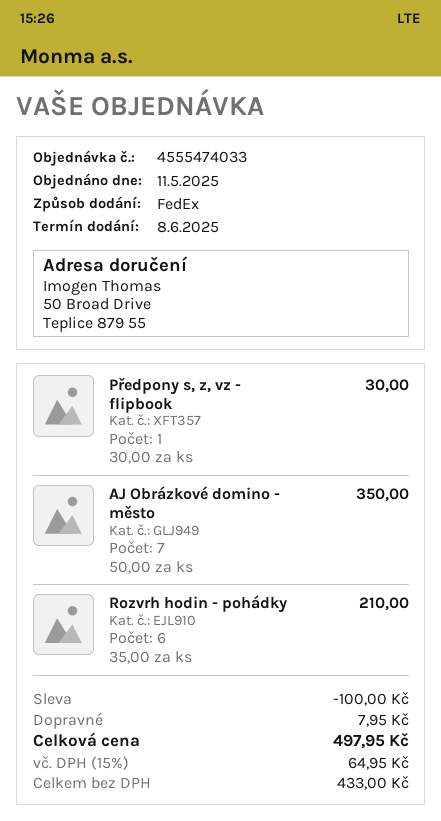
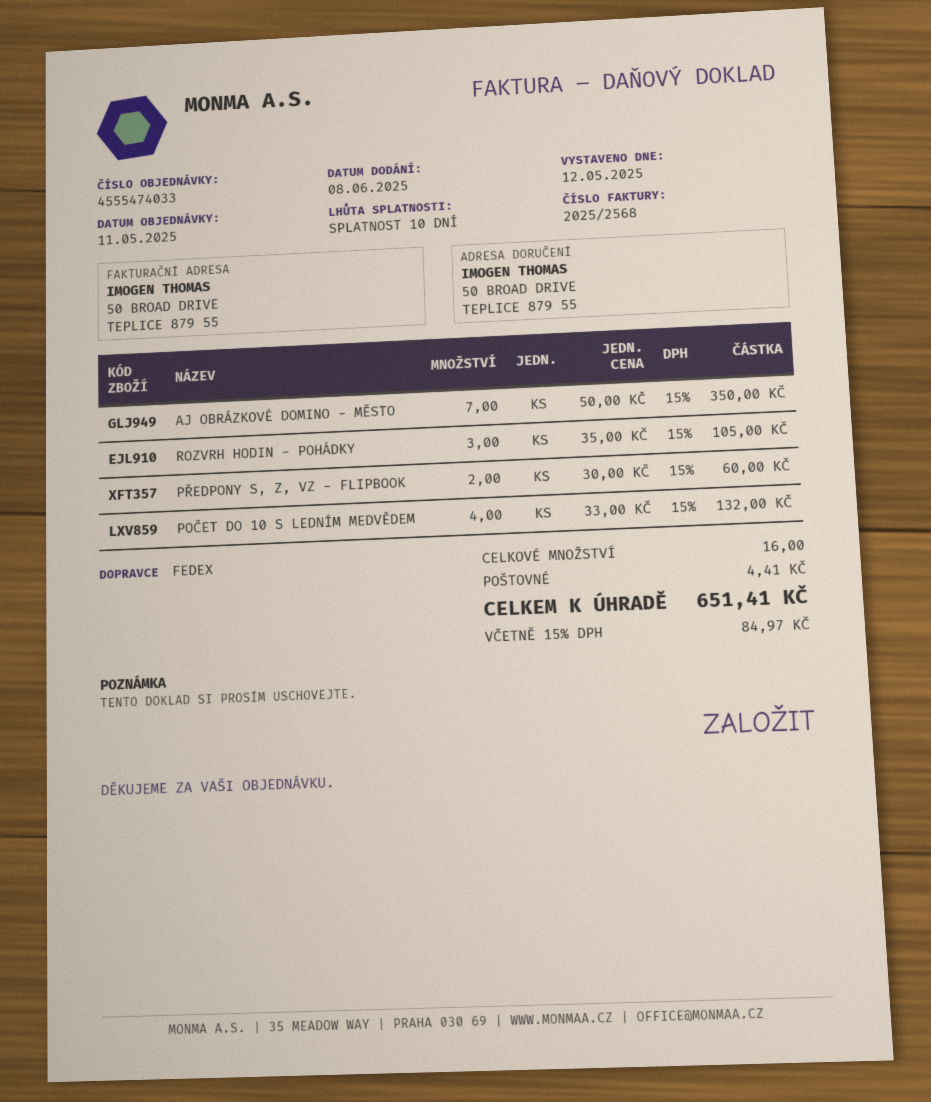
Předpony s, z, vz - flipbook: 1 x 30.00 = 30.00 -> 2 x 30.00 = 60.00
Rozvrh hodin - pohádky: 6 x 35.00 = 210.00 -> 3 x 35.00 = 105.00
POČET DO 10 S LEDNÍM MEDVĚDEM: none -> 4 x 33.00 = 132.00
discount: 100.00 -> none
shipping: 7.95 -> 4.41
tax: 15% = 64.95 -> 15% = 84.97
total: 497.95 -> 651.41

